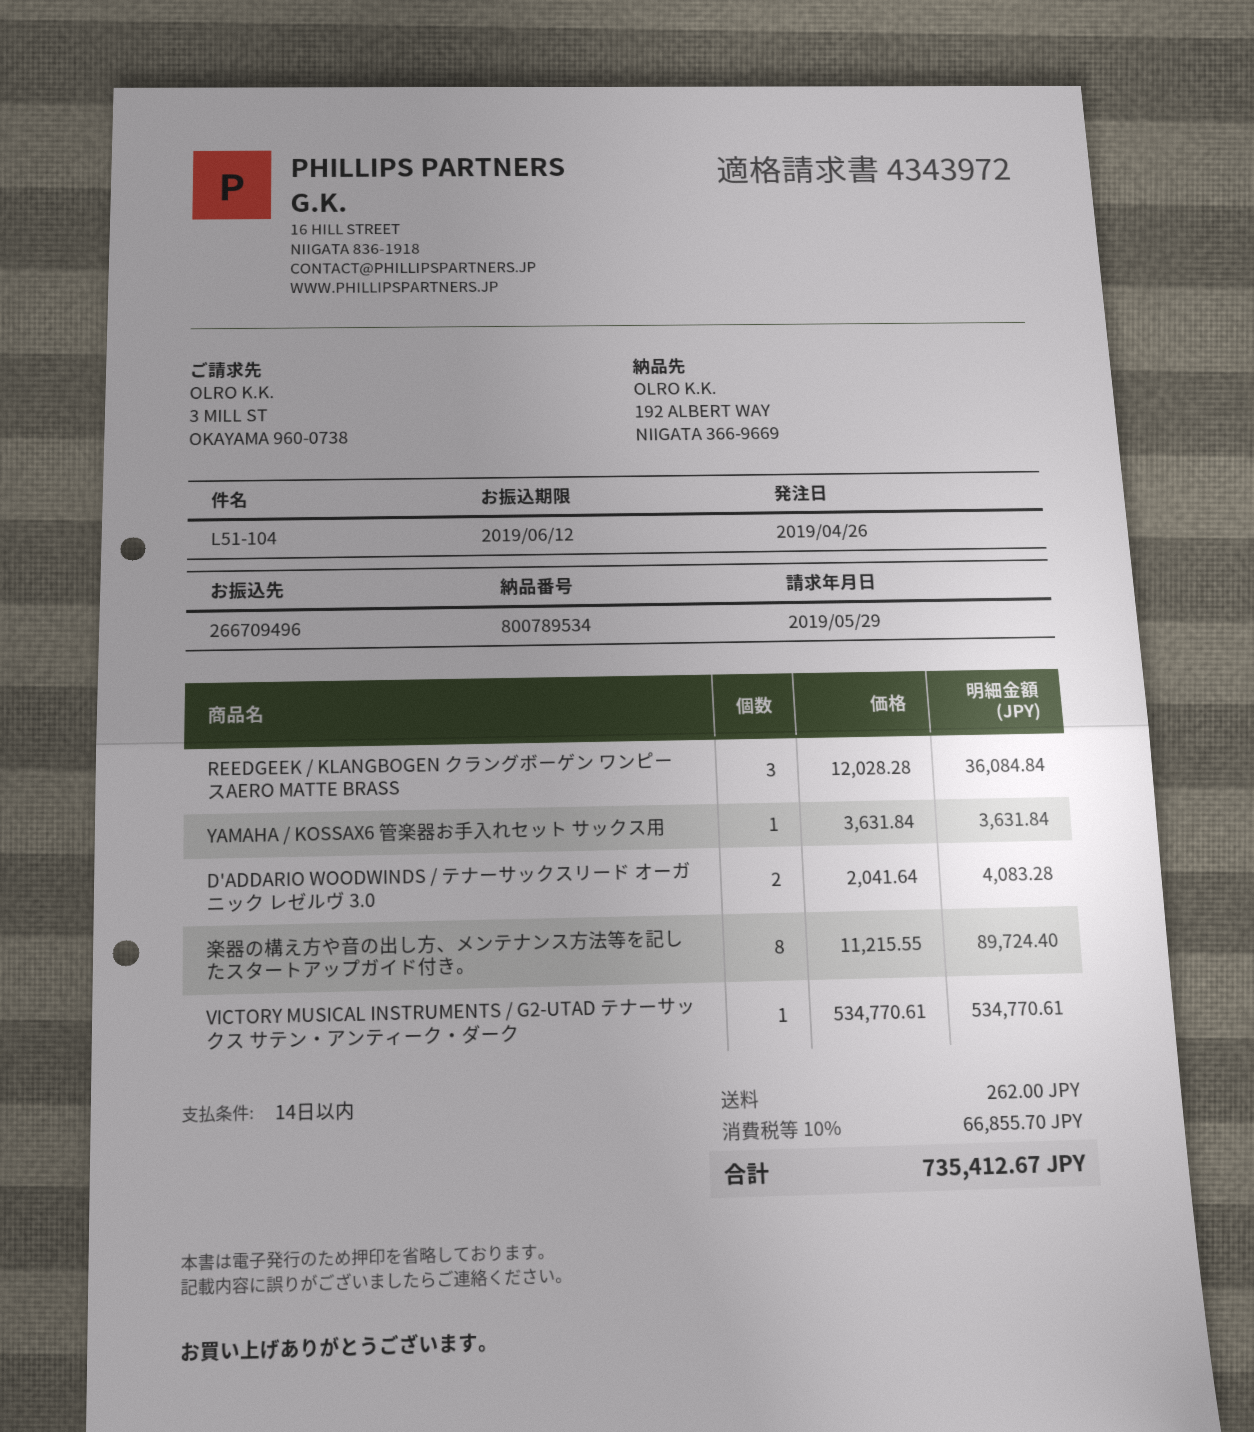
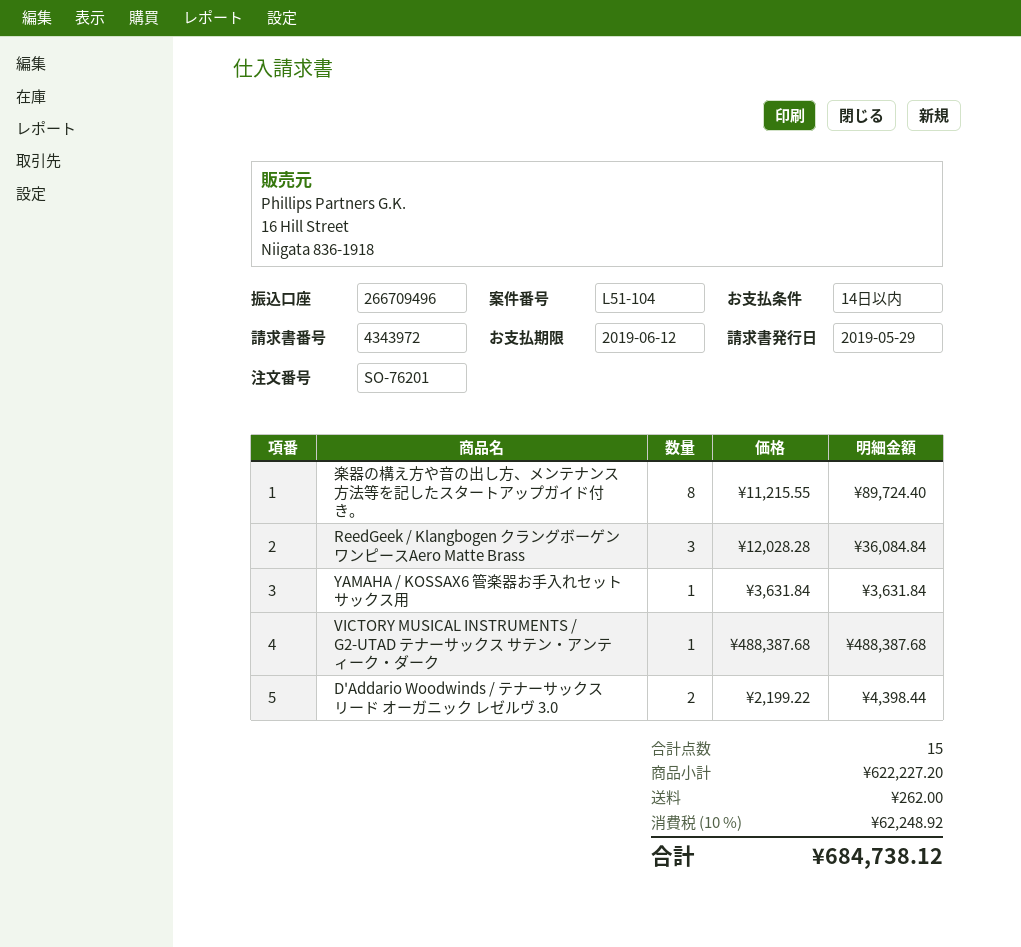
D'ADDARIO WOODWINDS / テナーサックスリード オーガニック レゼルヴ 3.0: 2 x 2041.64 = 4083.28 -> 2 x 2199.22 = 4398.44
VICTORY MUSICAL INSTRUMENTS / G2-UTAD テナーサックス サテン・アンティーク・ダーク: 1 x 534770.61 = 534770.61 -> 1 x 488387.68 = 488387.68
tax: 10% = 66855.70 -> 10% = 62248.92
total: 735412.67 -> 684738.12

